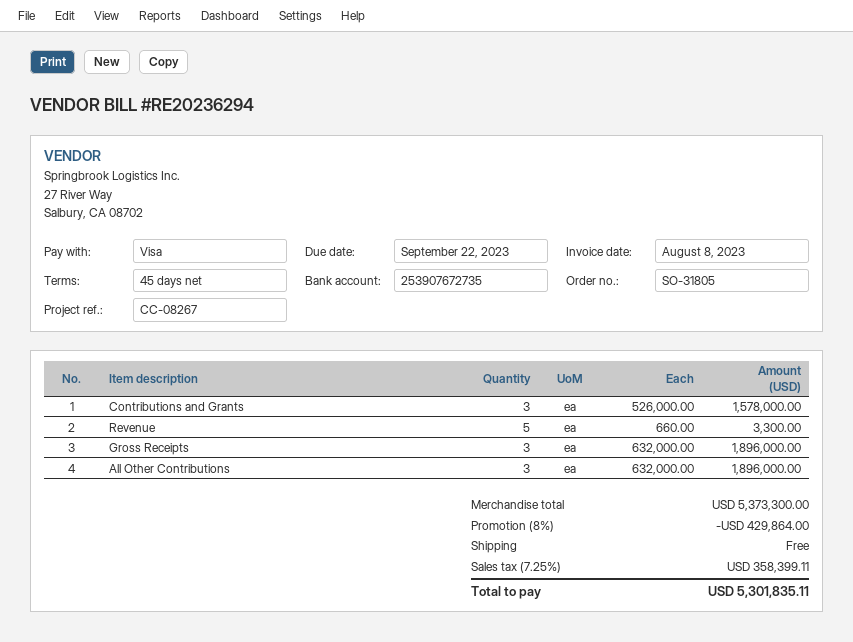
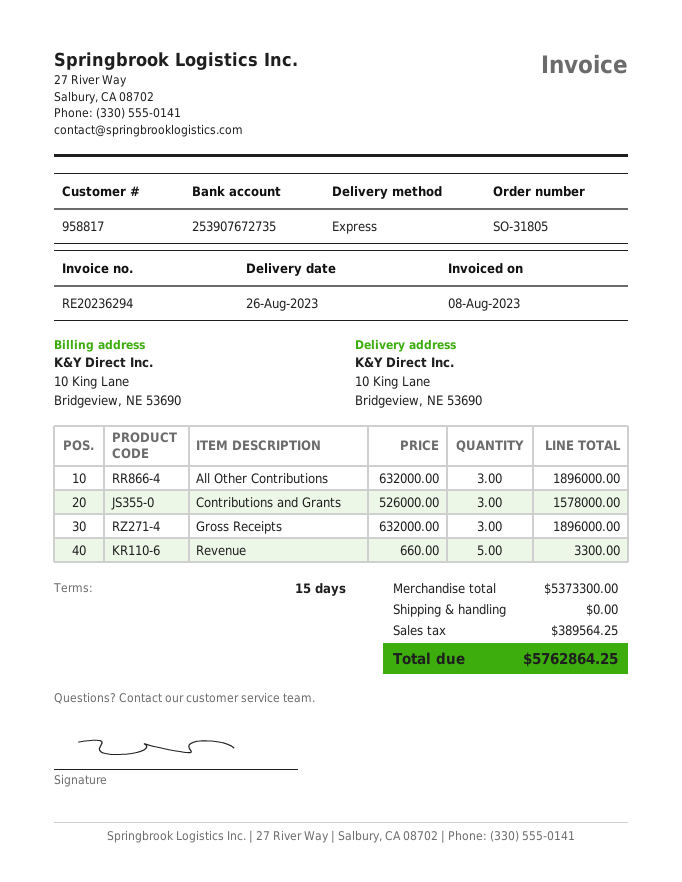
payment terms: 45 days -> 15 days
discount: 8% = 429864.00 -> none
tax: 358399.11 -> 389564.25
total: 5301835.11 -> 5762864.25

